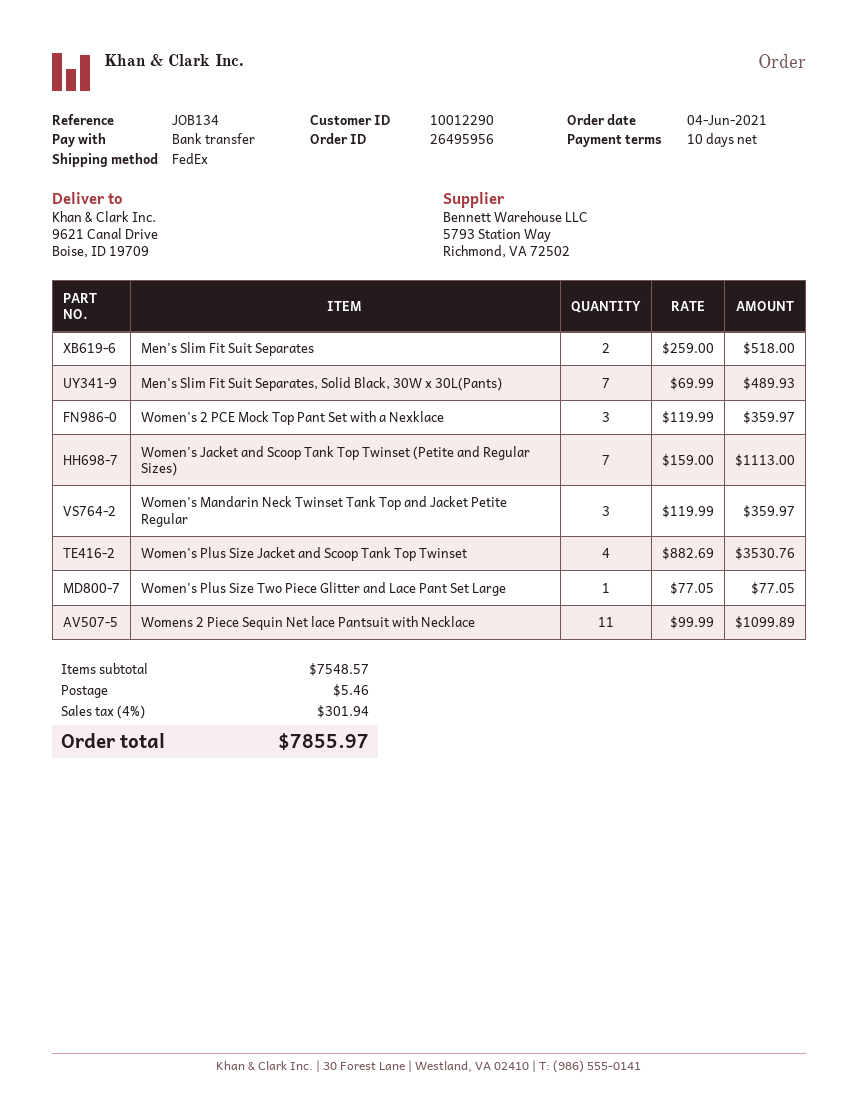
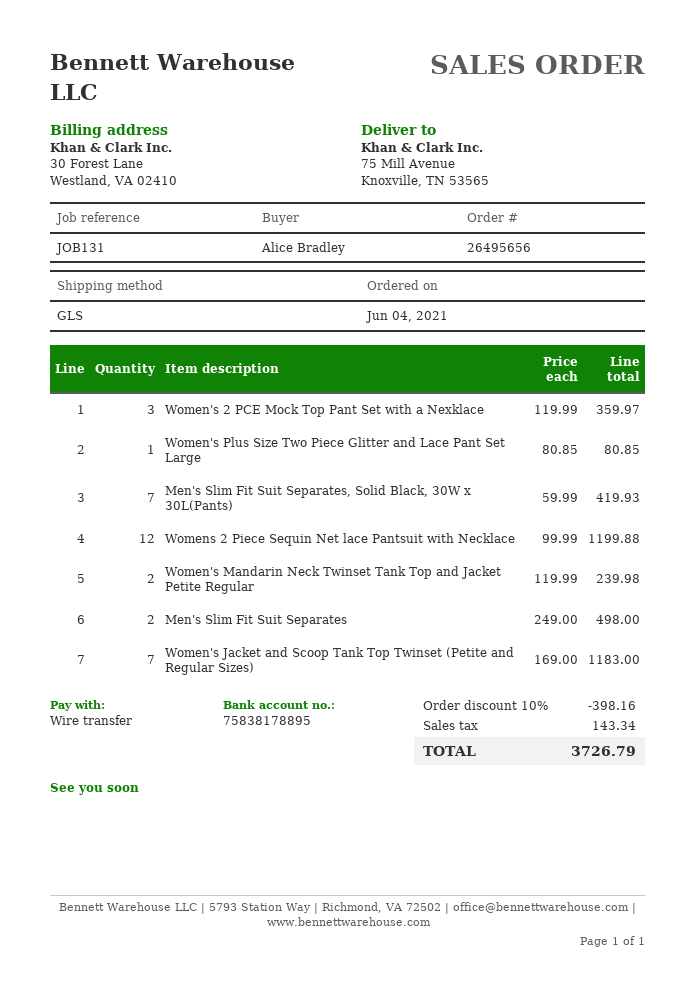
order number: 26495956 -> 26495656
reference: JOB134 -> JOB131
shipping method: FedEx -> GLS
ship to: 9621 Canal Drive, Boise, ID 19709 -> 75 Mill Avenue, Knoxville, TN 53565
Men's Slim Fit Suit Separates: 2 x 259.00 = 518.00 -> 2 x 249.00 = 498.00
Men's Slim Fit Suit Separates, Solid Black, 30W x 30L(Pants): 7 x 69.99 = 489.93 -> 7 x 59.99 = 419.93
Women's Jacket and Scoop Tank Top Twinset (Petite and Regular Sizes): 7 x 159.00 = 1113.00 -> 7 x 169.00 = 1183.00
Women's Mandarin Neck Twinset Tank Top and Jacket Petite Regular: 3 x 119.99 = 359.97 -> 2 x 119.99 = 239.98
Women's Plus Size Jacket and Scoop Tank Top Twinset: 4 x 882.69 = 3530.76 -> none
Women's Plus Size Two Piece Glitter and Lace Pant Set Large: 1 x 77.05 = 77.05 -> 1 x 80.85 = 80.85
Womens 2 Piece Sequin Net lace Pantsuit with Necklace: 11 x 99.99 = 1099.89 -> 12 x 99.99 = 1199.88
discount: none -> 10% = 398.16
shipping: 5.46 -> none
tax: 301.94 -> 143.34
total: 7855.97 -> 3726.79

